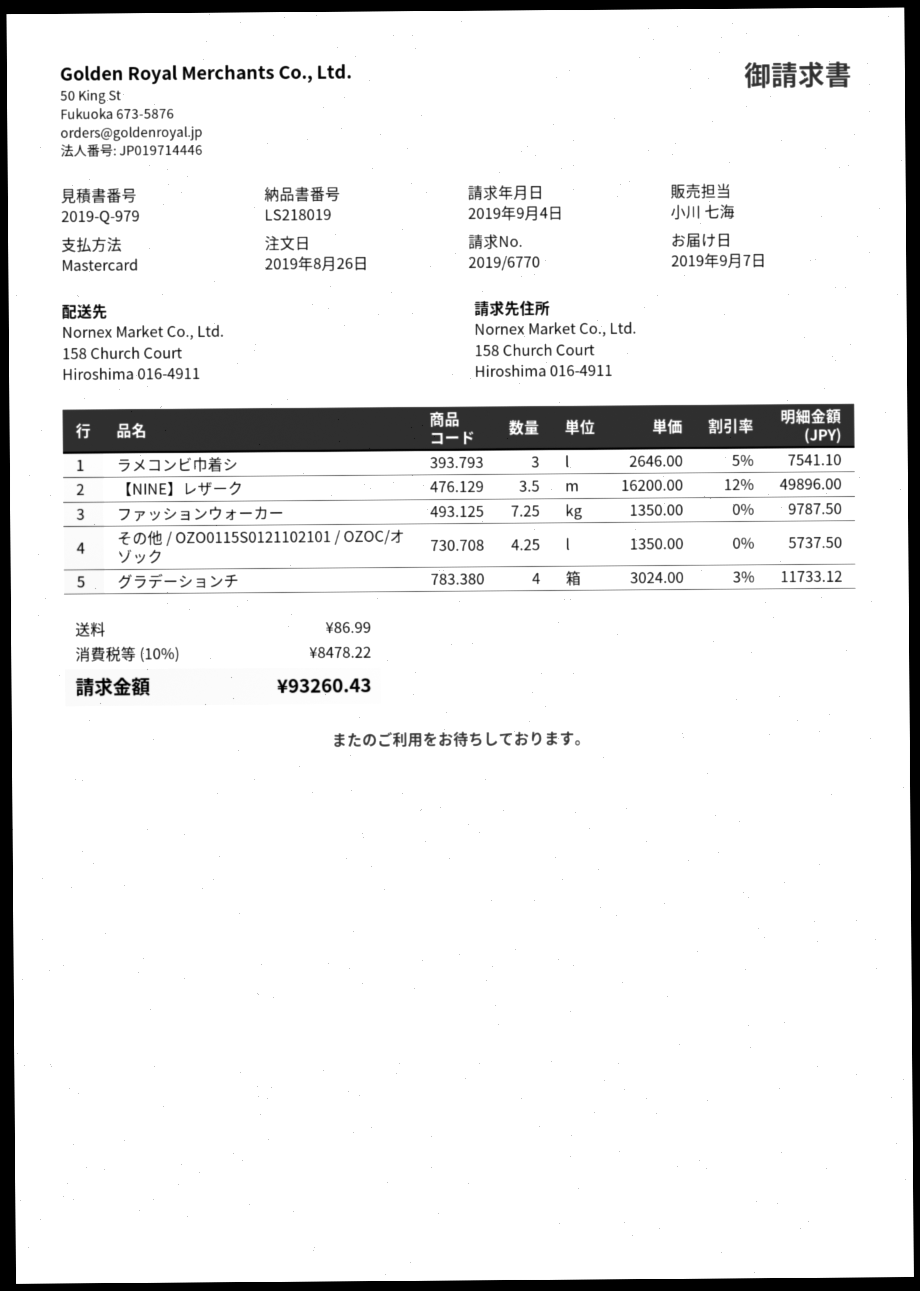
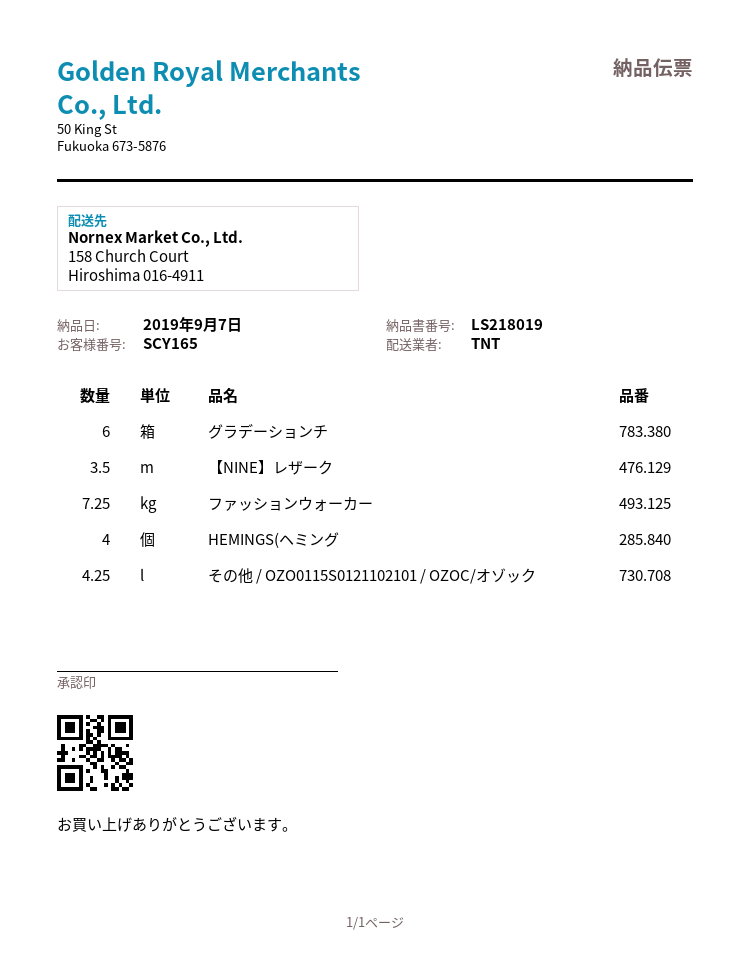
ラメコンビ巾着シ: 3 -> none
グラデーションチ: 4 -> 6
HEMINGS(ヘミング: none -> 4

